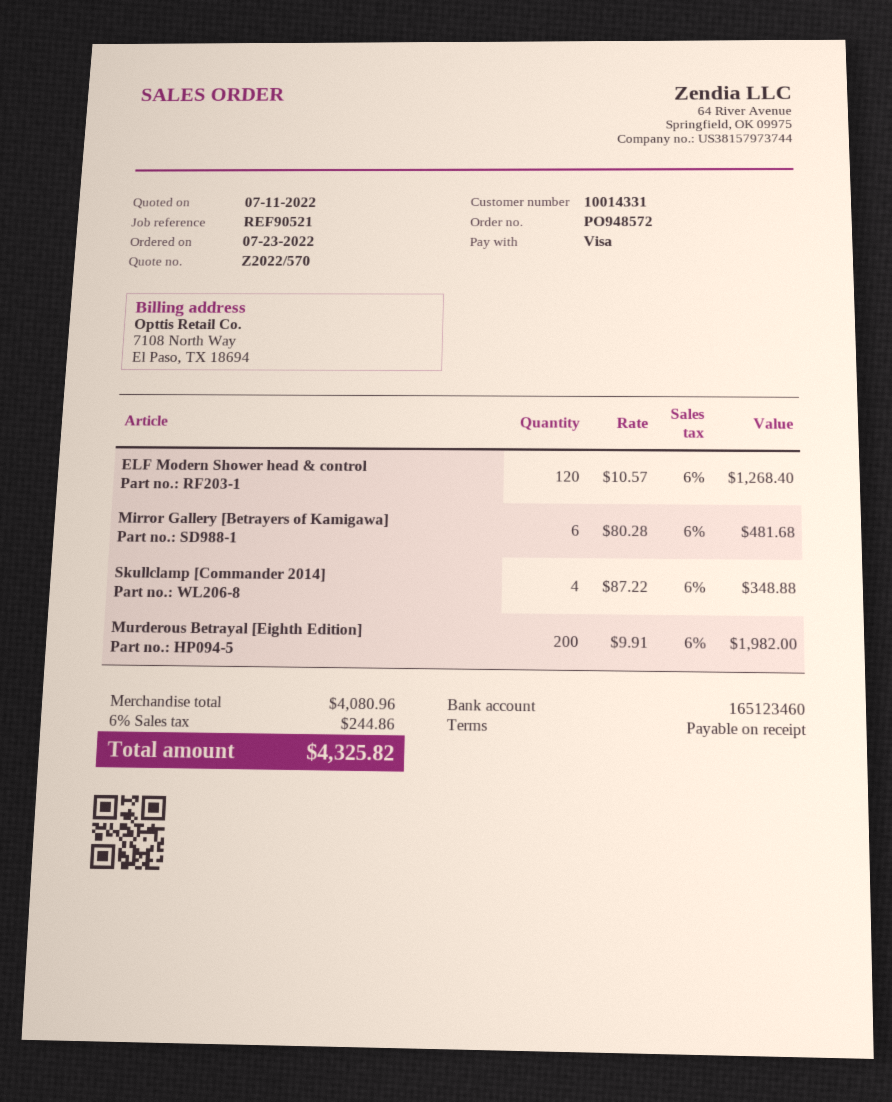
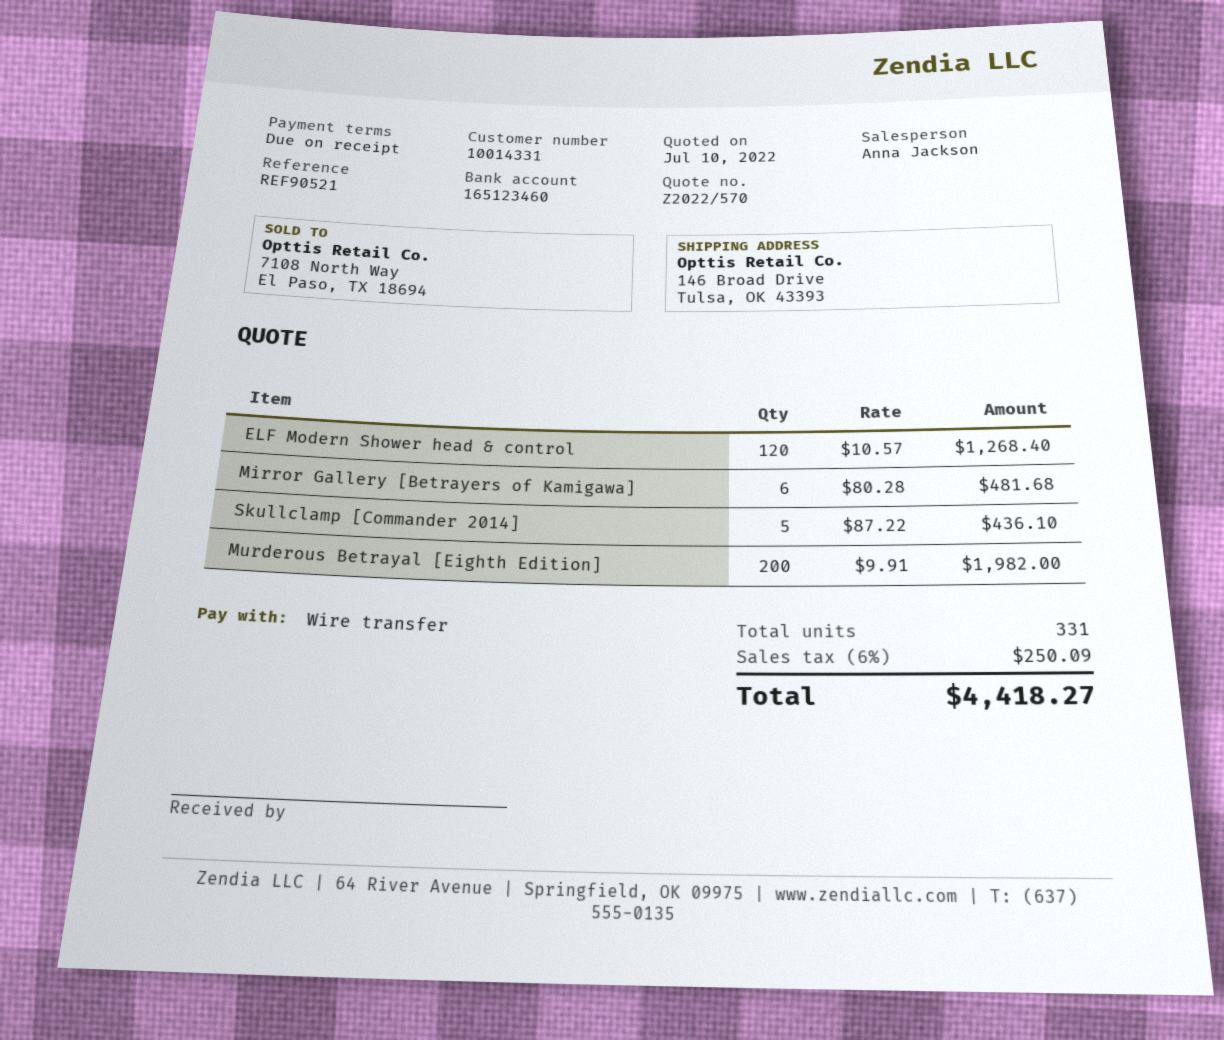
quote date: 2022-07-11 -> 2022-07-10
payment method: Visa -> bank transfer
Skullclamp [Commander 2014]: 4 x 87.22 = 348.88 -> 5 x 87.22 = 436.10
tax: 6% = 244.86 -> 6% = 250.09
total: 4325.82 -> 4418.27

